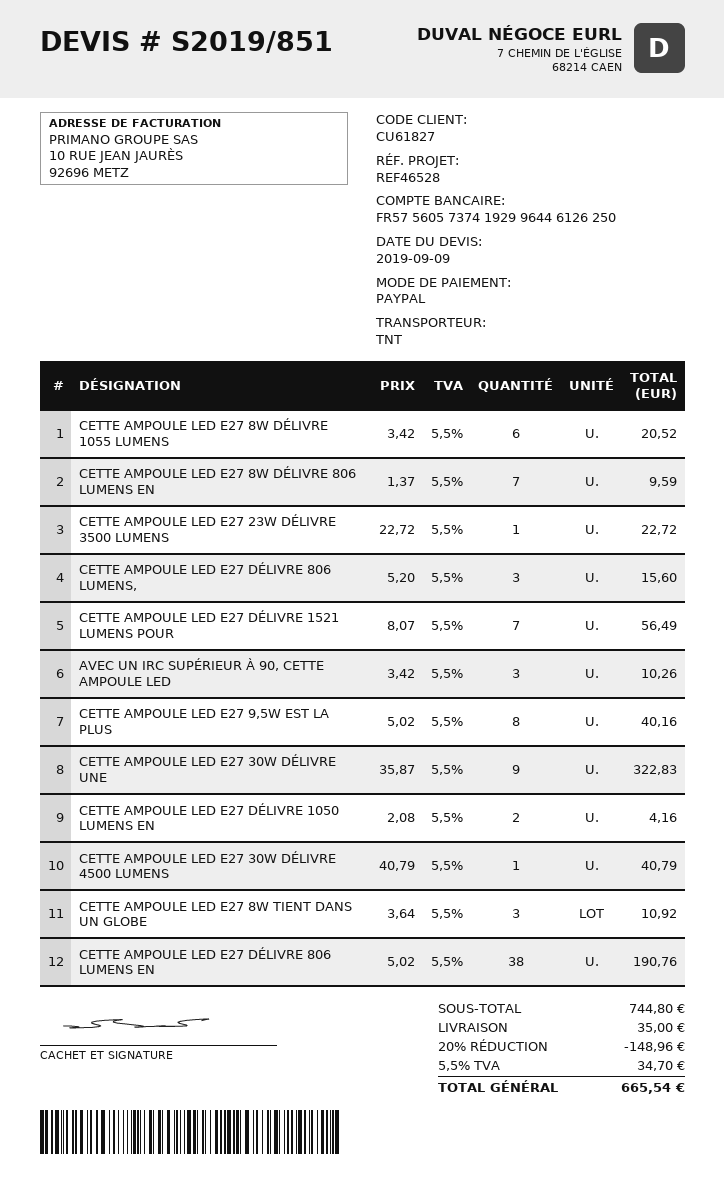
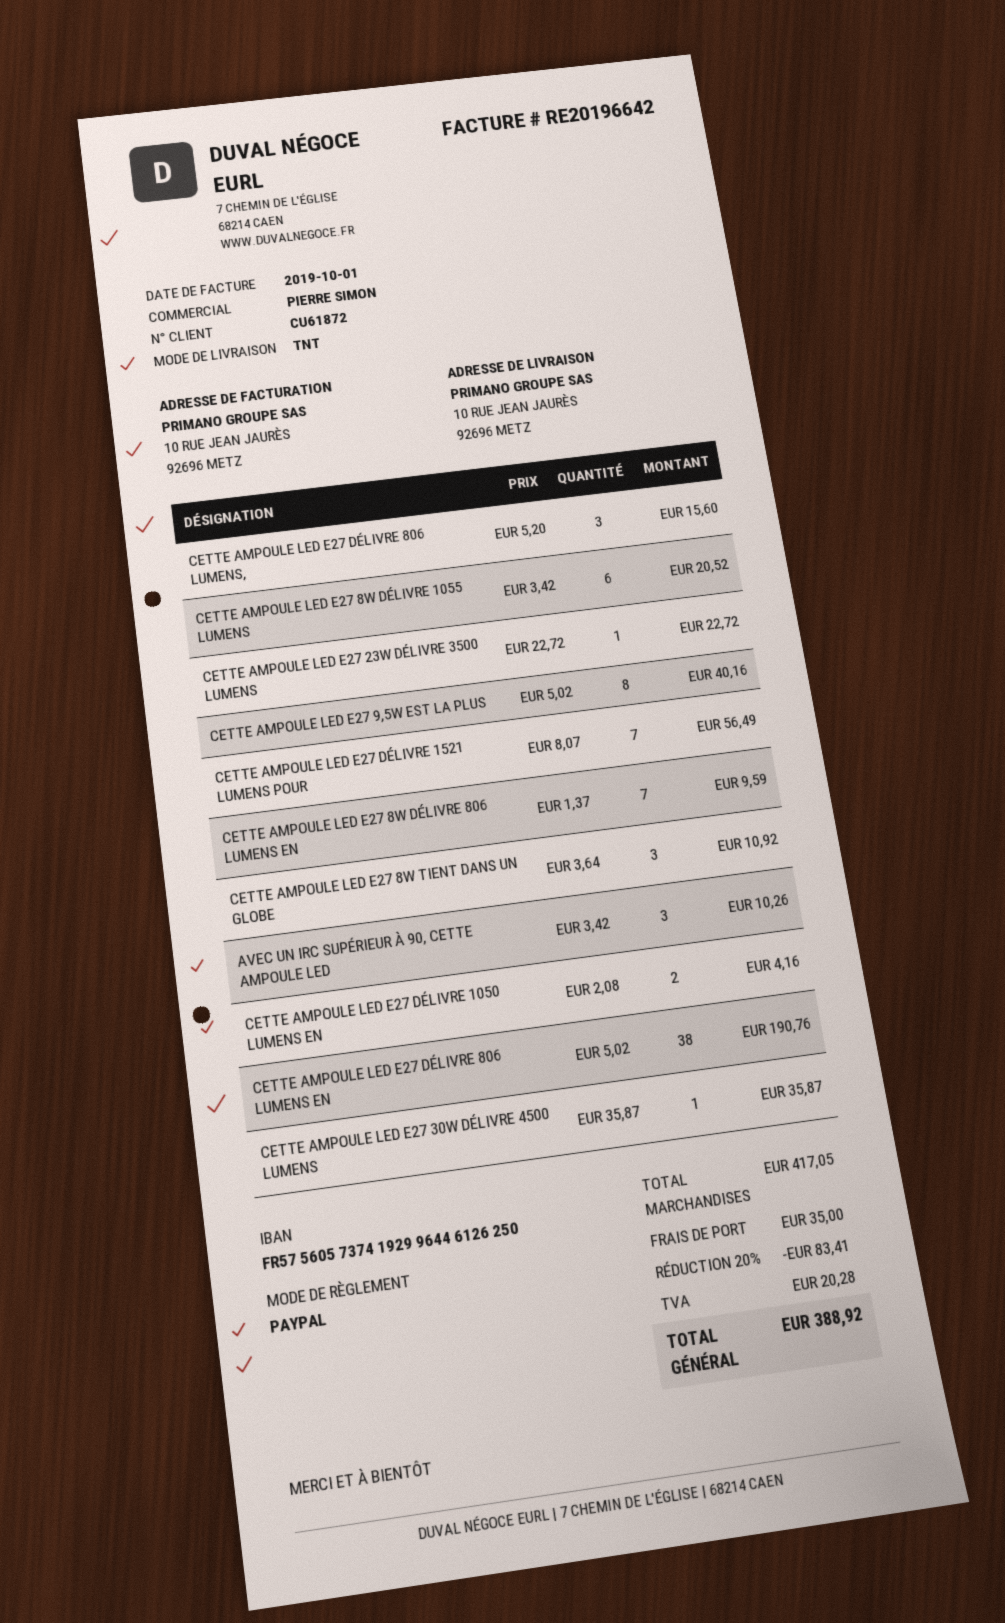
customer number: CU61827 -> CU61872
CETTE AMPOULE LED E27 30W DÉLIVRE UNE: 9 x 35.87 = 322.83 -> none
CETTE AMPOULE LED E27 30W DÉLIVRE 4500 LUMENS: 1 x 40.79 = 40.79 -> 1 x 35.87 = 35.87
subtotal: 744.80 -> 417.05
discount: 20% = 148.96 -> 20% = 83.41
tax: 34.70 -> 20.28
total: 665.54 -> 388.92

